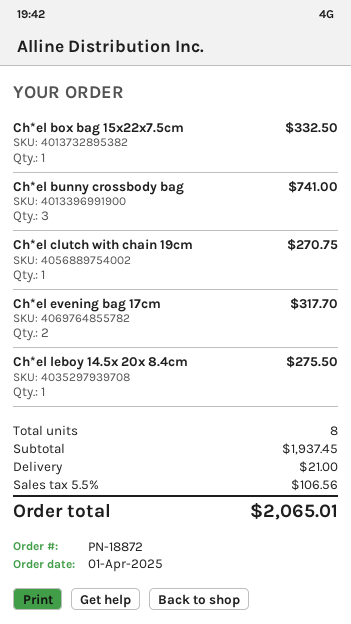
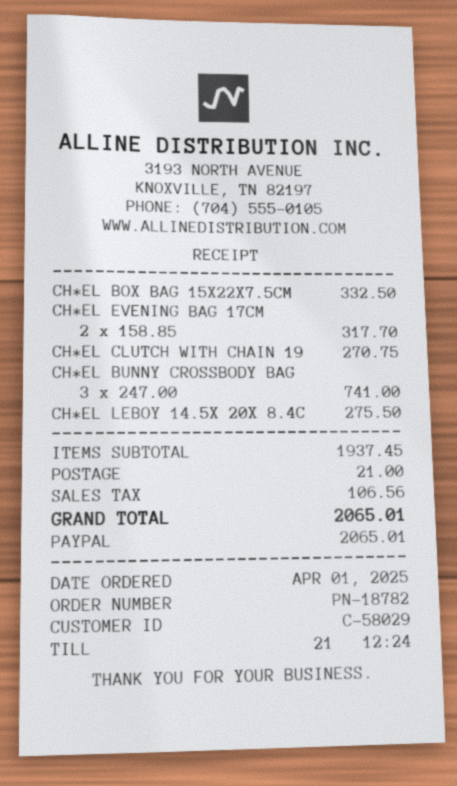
order number: PN-18872 -> PN-18782

